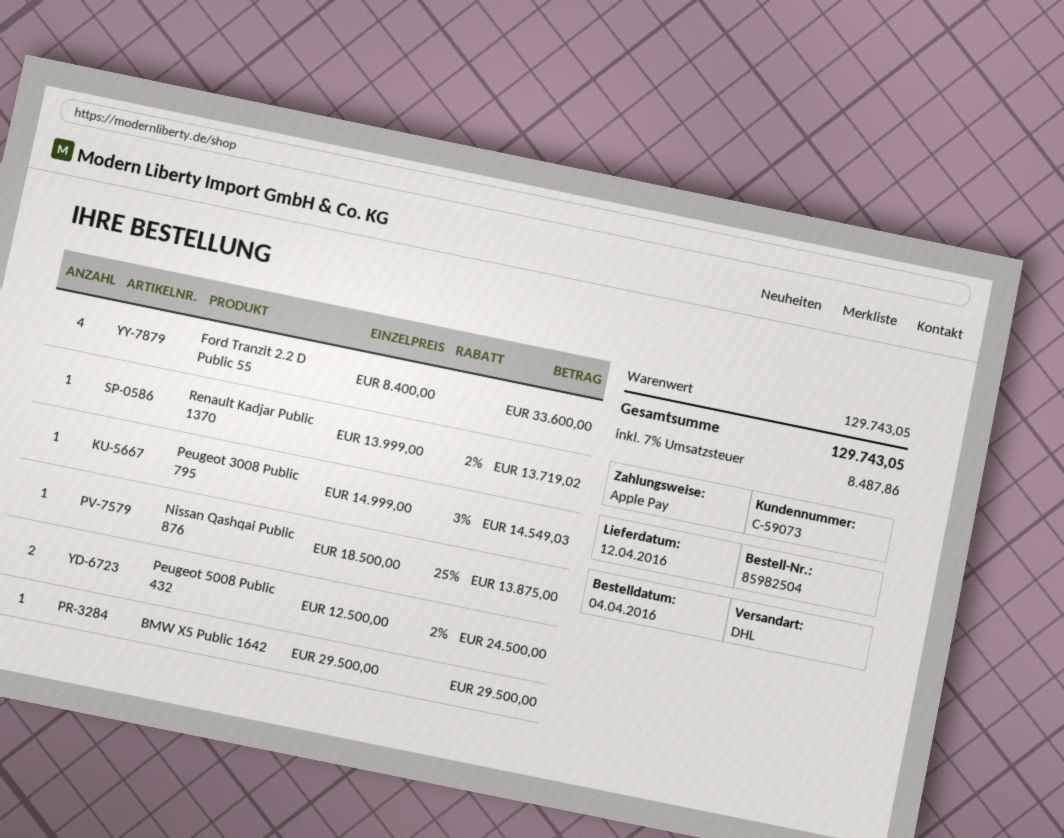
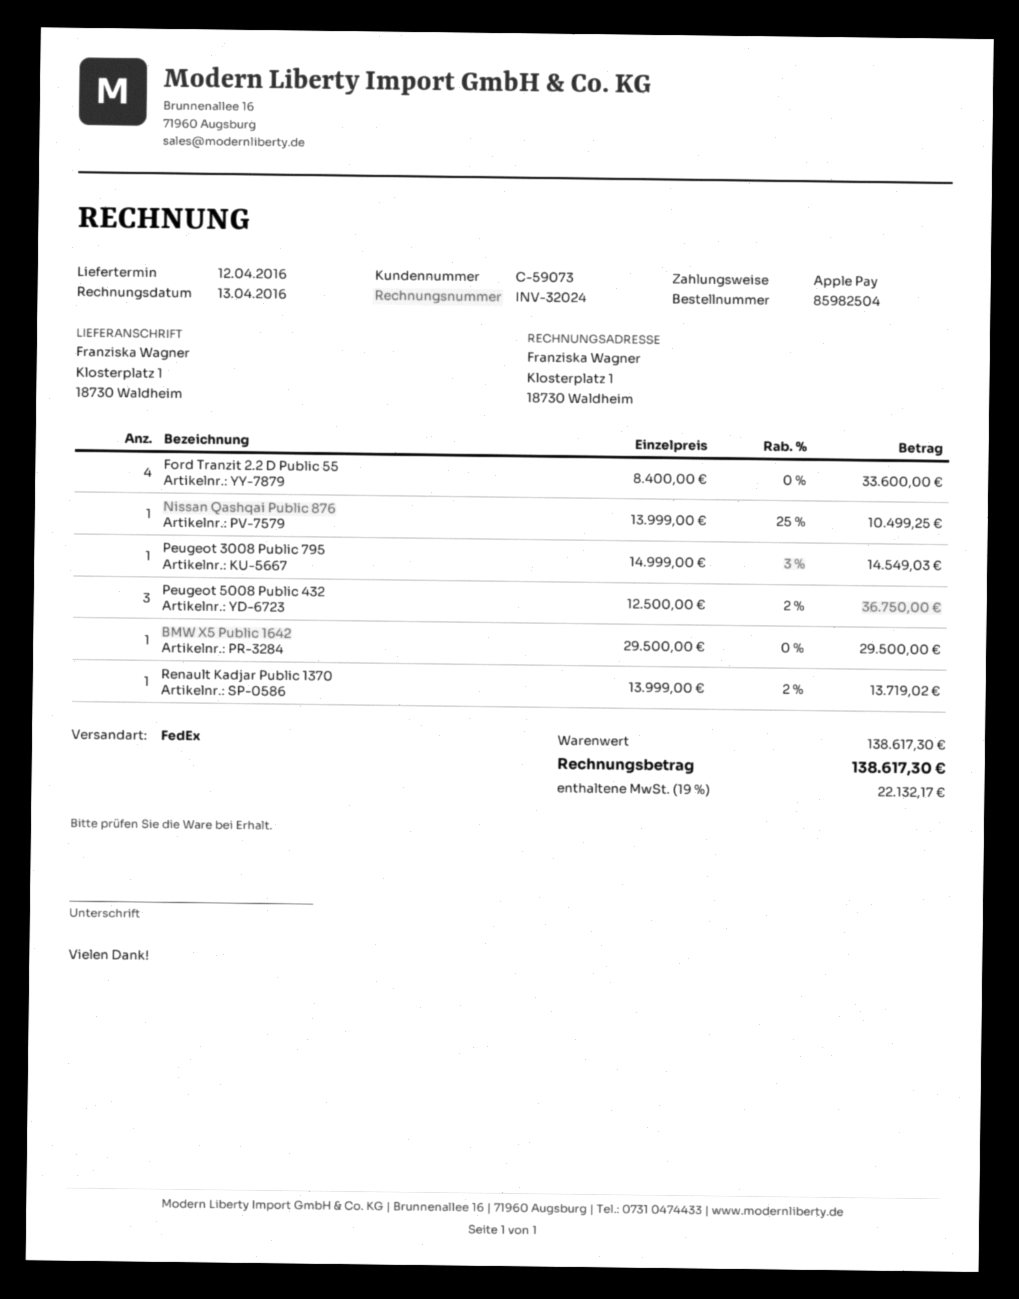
shipping method: DHL -> FedEx
Nissan Qashqai Public 876: 1 x 18500.00 - 25% = 13875.00 -> 1 x 13999.00 - 25% = 10499.25
Peugeot 5008 Public 432: 2 x 12500.00 - 2% = 24500.00 -> 3 x 12500.00 - 2% = 36750.00
subtotal: 129743.05 -> 138617.30
tax: 7% = 8487.86 -> 19% = 22132.17
total: 129743.05 -> 138617.30

